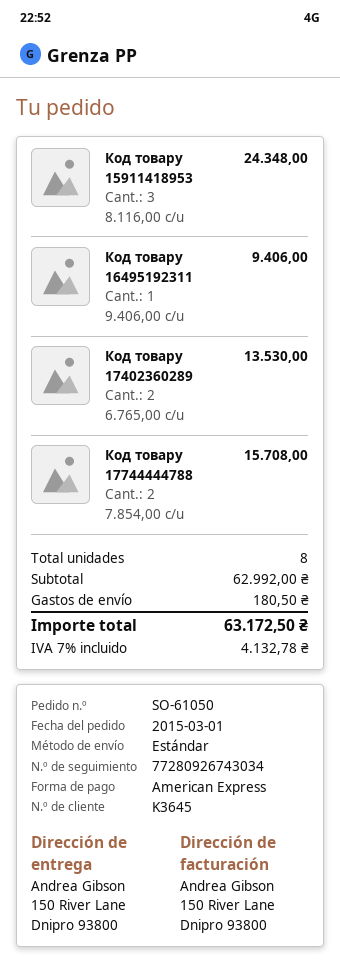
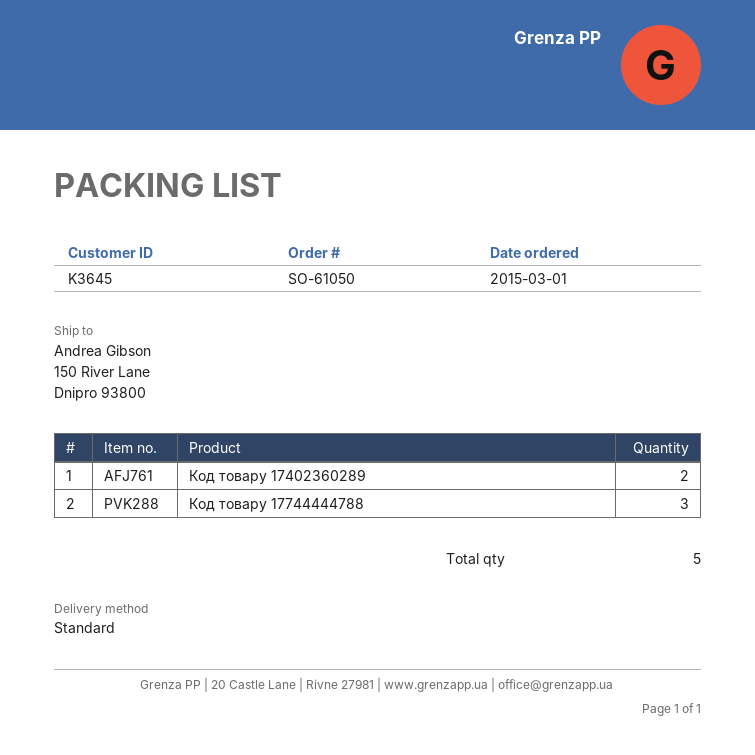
Код товару 15911418953: 3 -> none
Код товару 16495192311: 1 -> none
Код товару 17744444788: 2 -> 3
total quantity: 8 -> 5

